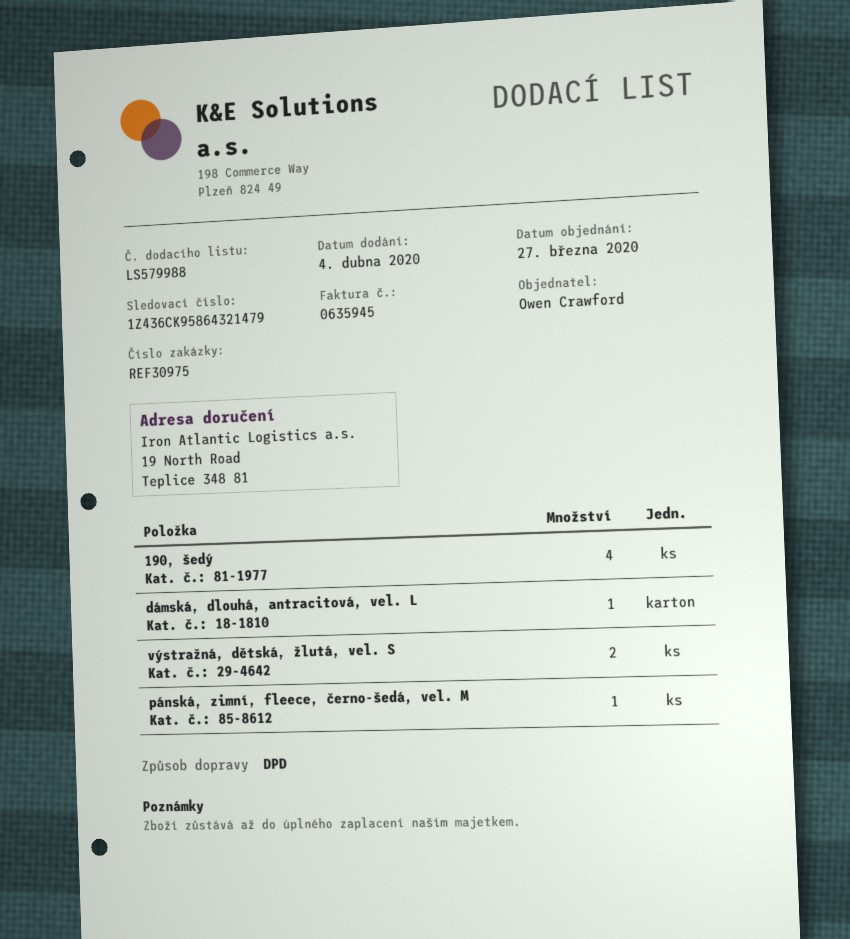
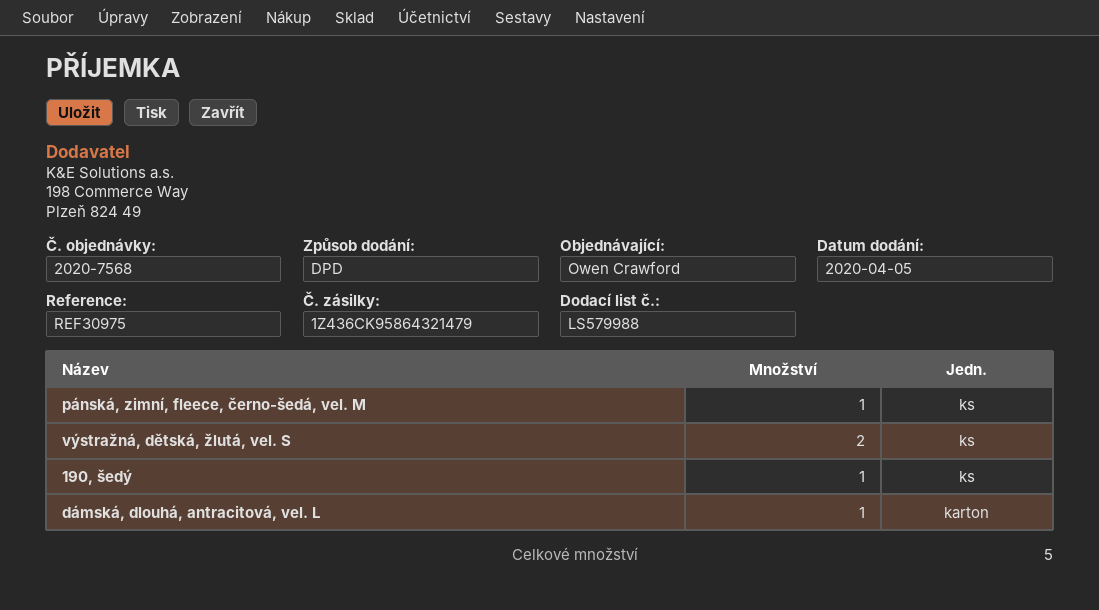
delivery date: 2020-04-04 -> 2020-04-05
190, šedý: 4 -> 1

